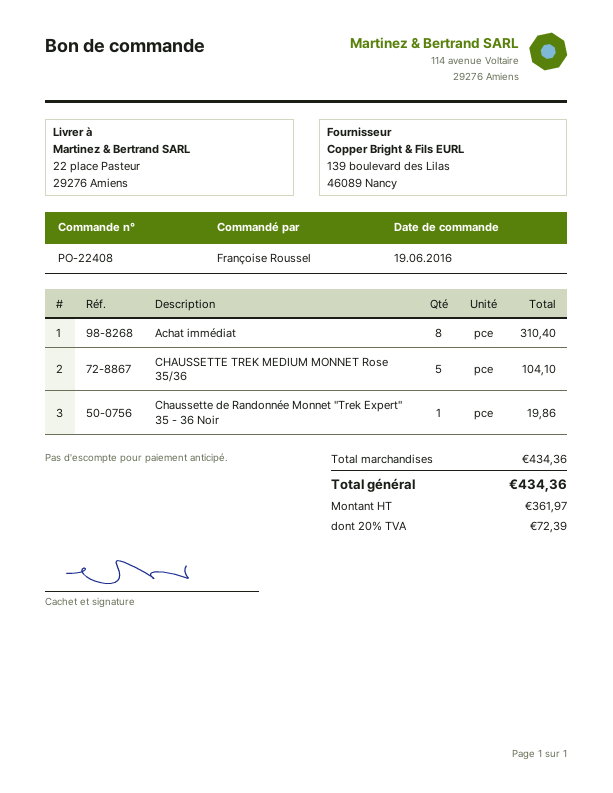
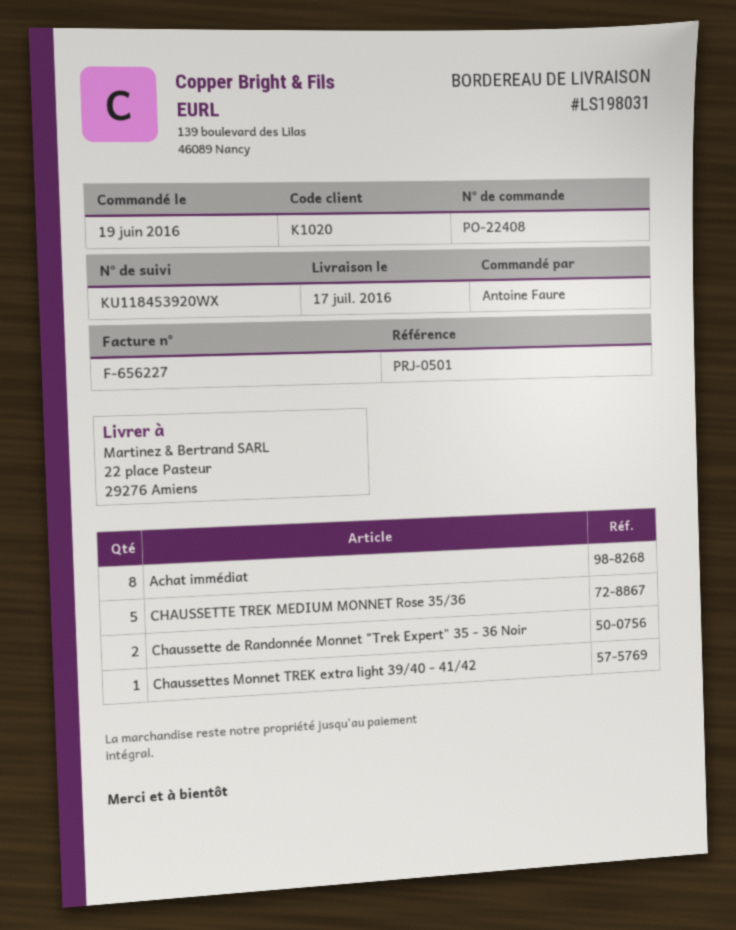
ordered by: Françoise Roussel -> Antoine Faure
Chaussette de Randonnée Monnet "Trek Expert" 35 - 36 Noir: 1 -> 2
Chaussettes Monnet TREK extra light 39/40 - 41/42: none -> 1

